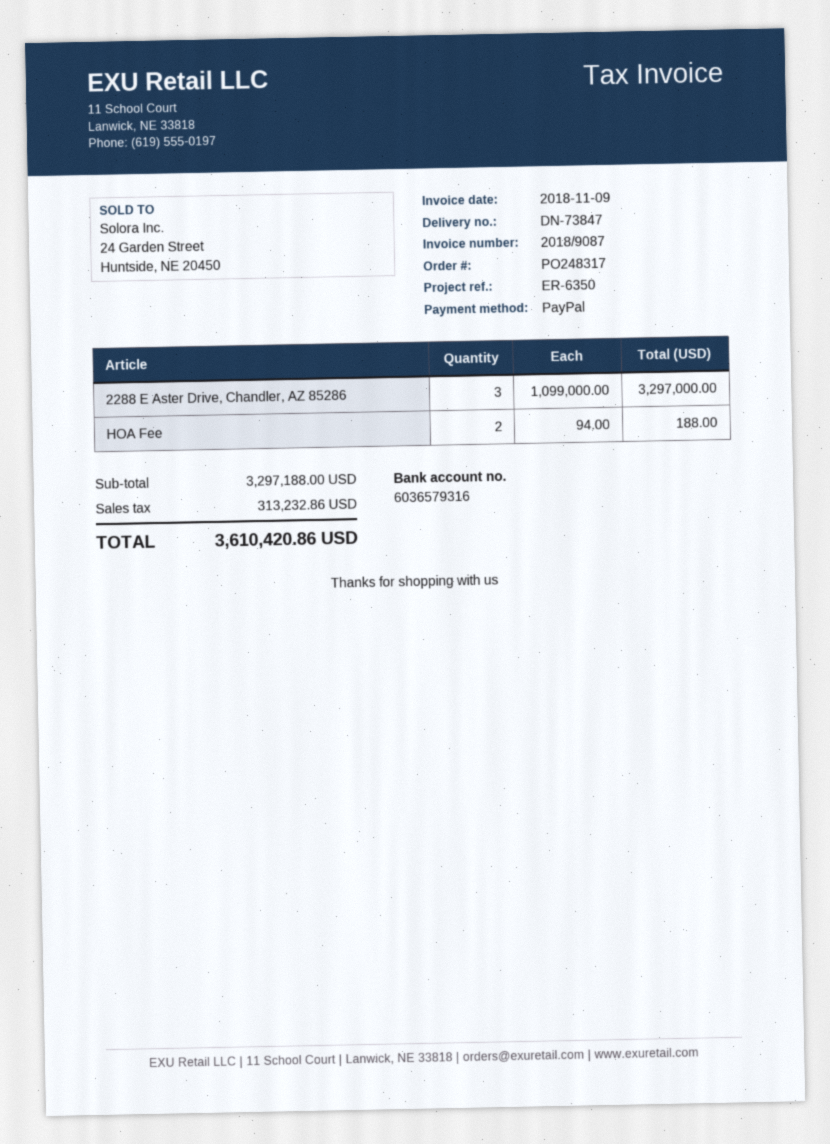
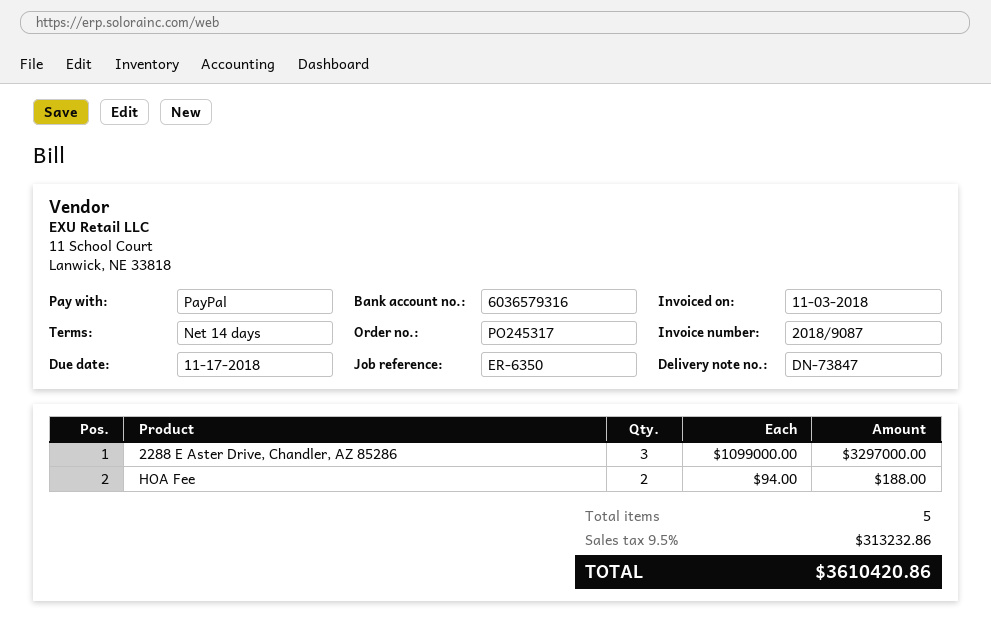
order number: PO248317 -> PO245317
invoice date: 2018-11-09 -> 2018-11-03

